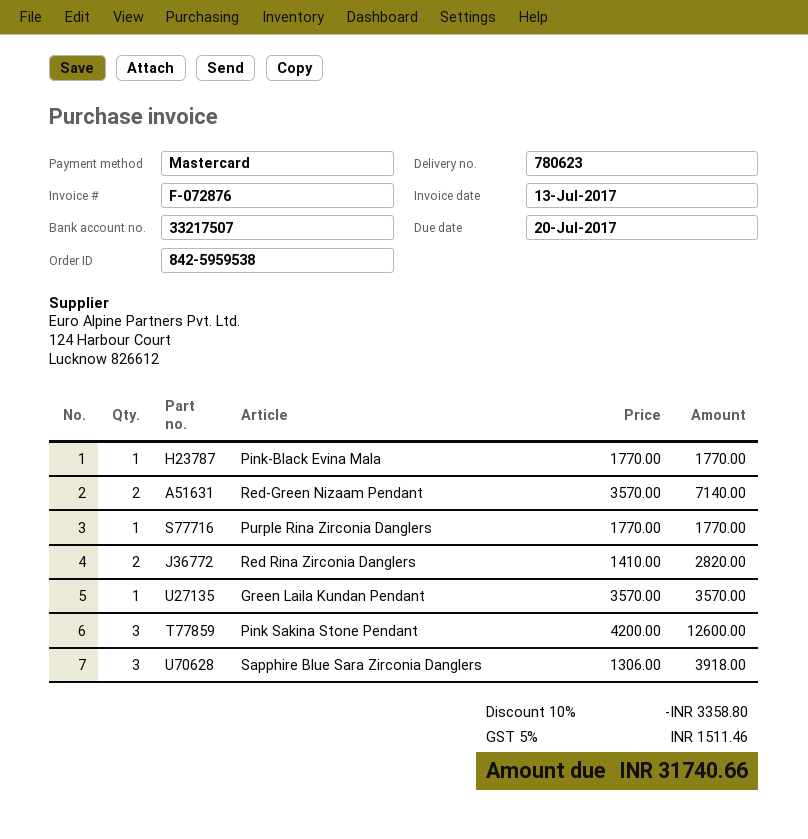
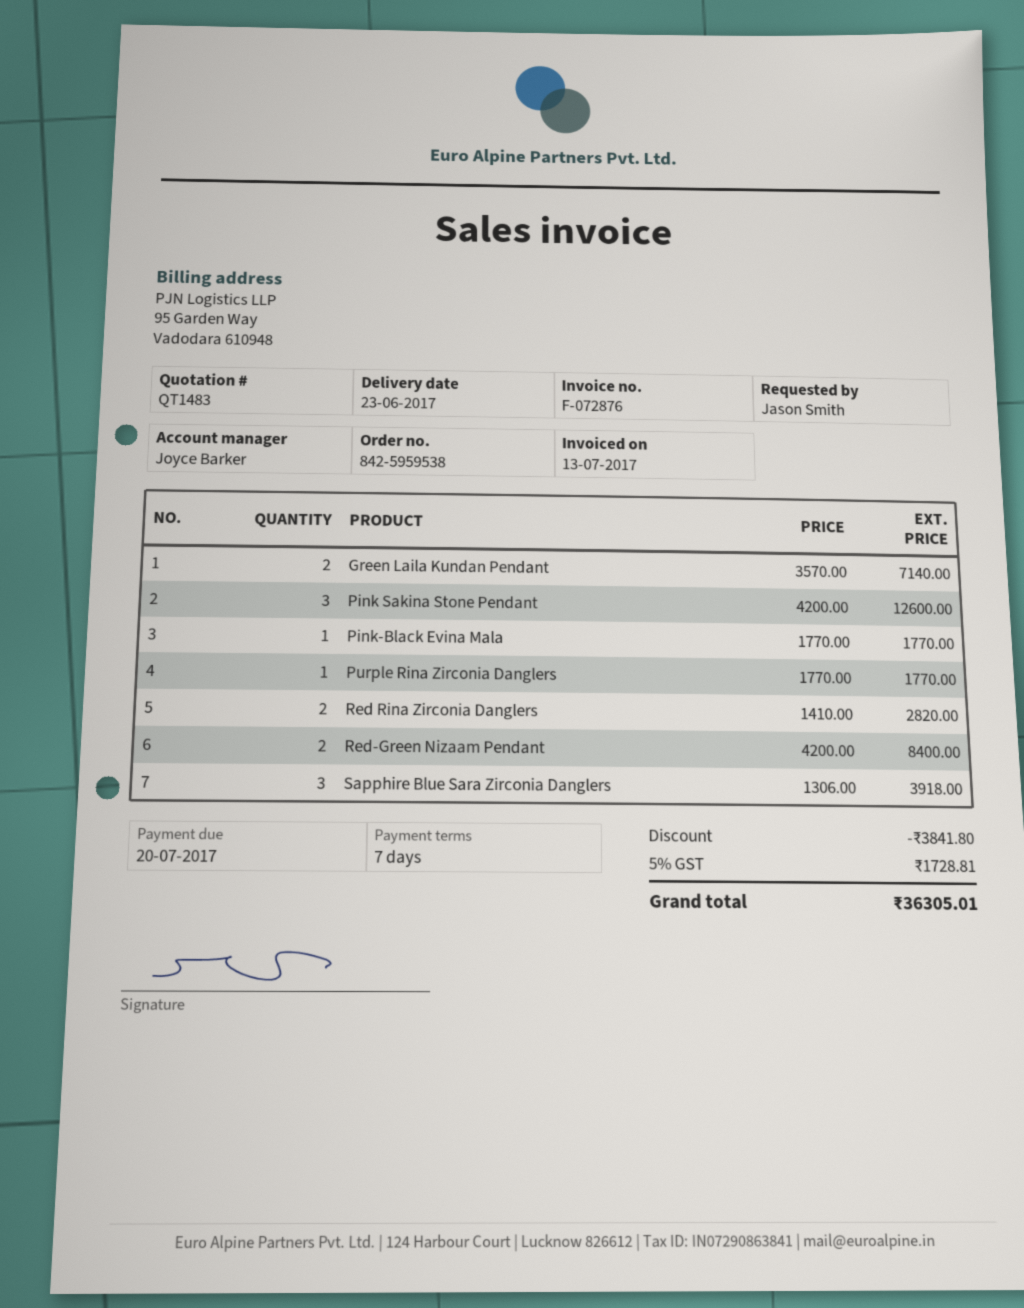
Red-Green Nizaam Pendant: 2 x 3570.00 = 7140.00 -> 2 x 4200.00 = 8400.00
Green Laila Kundan Pendant: 1 x 3570.00 = 3570.00 -> 2 x 3570.00 = 7140.00
discount: 3358.80 -> 3841.80
tax: 5% = 1511.46 -> 5% = 1728.81
total: 31740.66 -> 36305.01

